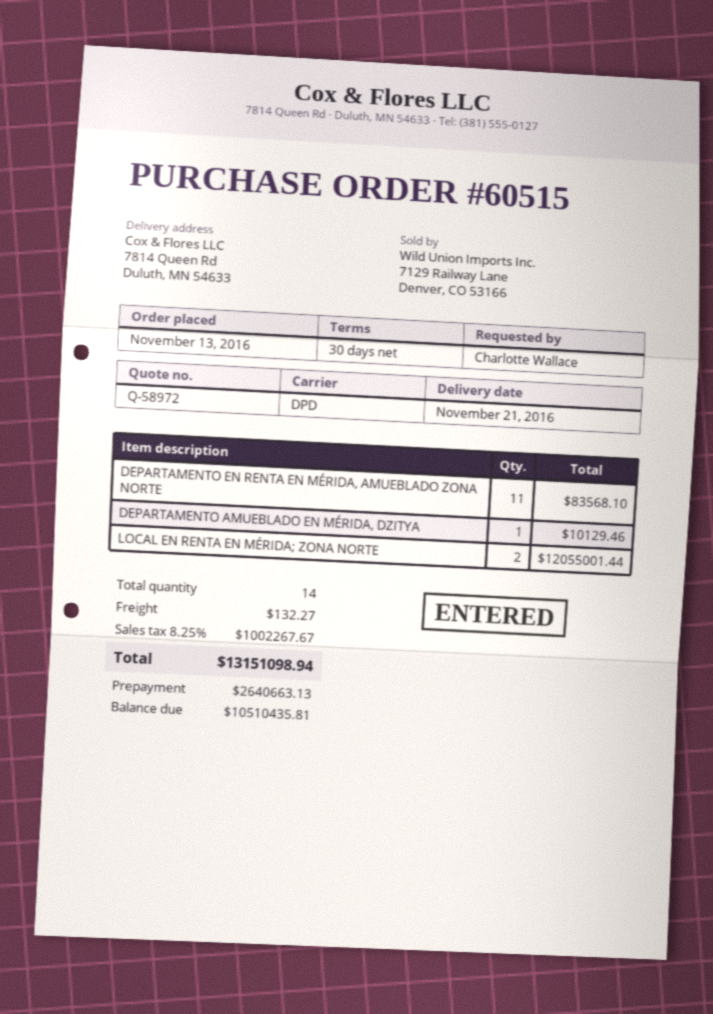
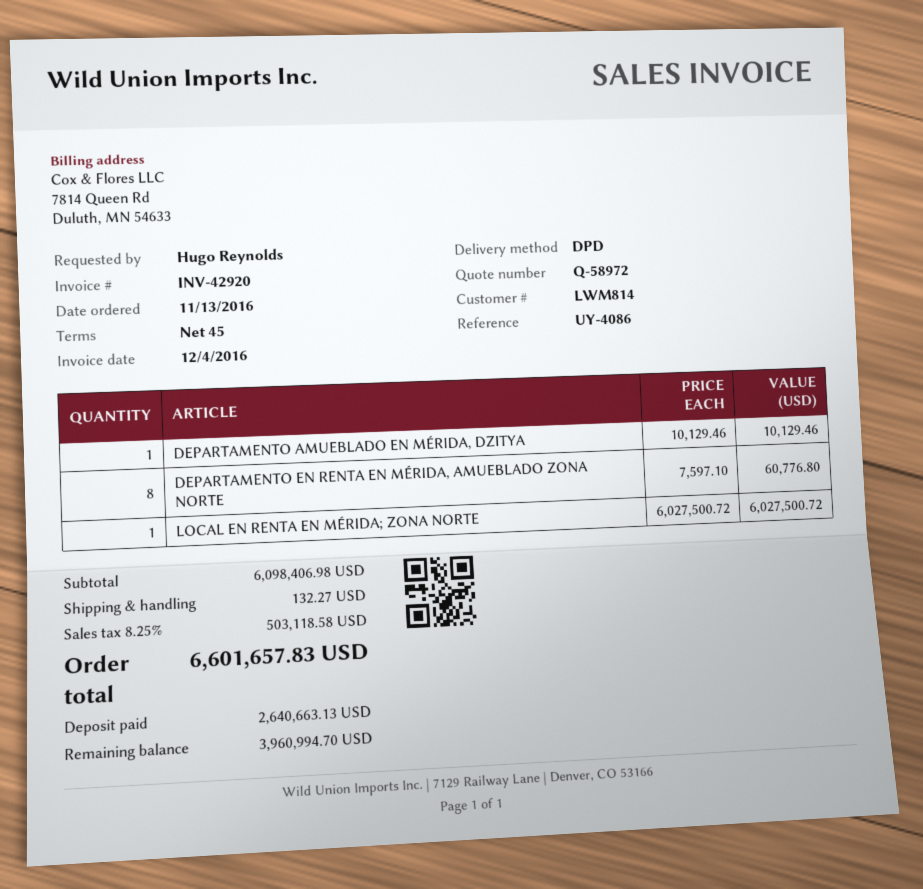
payment terms: 30 days -> 45 days
ordered by: Charlotte Wallace -> Hugo Reynolds
DEPARTAMENTO EN RENTA EN MÉRIDA, AMUEBLADO ZONA NORTE: 11 for 83568.10 -> 8 for 60776.80
LOCAL EN RENTA EN MÉRIDA; ZONA NORTE: 2 for 12055001.44 -> 1 for 6027500.72
tax: 8.25% = 1002267.67 -> 8.25% = 503118.58
total: 13151098.94 -> 6601657.83
balance: 10510435.81 -> 3960994.70

